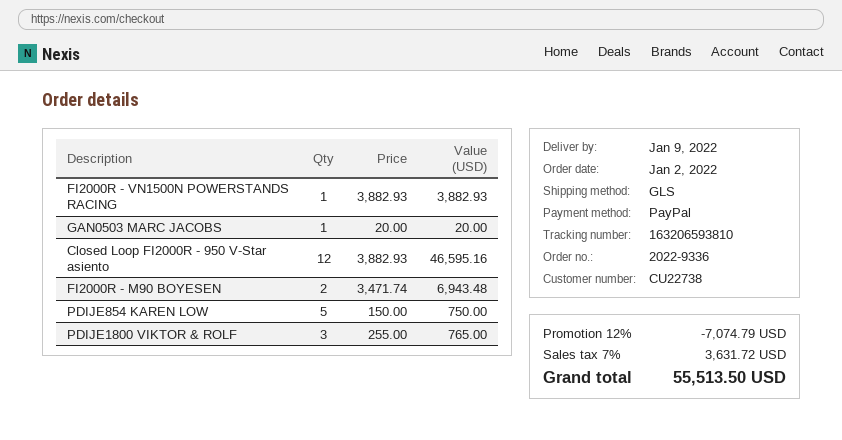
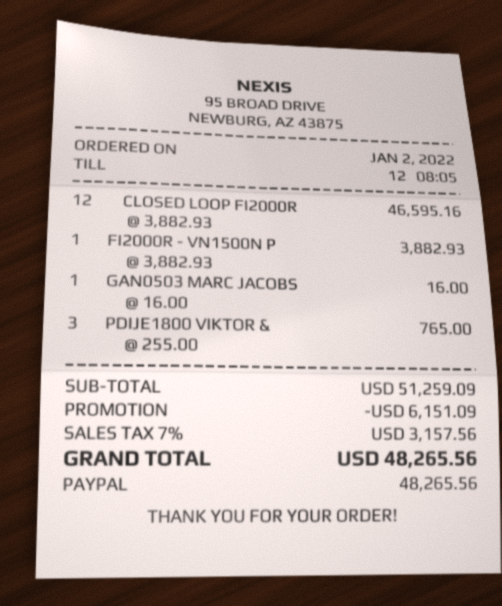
GAN0503 MARC JACOBS: 1 x 20.00 = 20.00 -> 1 x 16.00 = 16.00
FI2000R - M90 BOYESEN: 2 x 3471.74 = 6943.48 -> none
PDIJE854 KAREN LOW: 5 x 150.00 = 750.00 -> none
discount: 7074.79 -> 6151.09
tax: 7% = 3631.72 -> 7% = 3157.56
total: 55513.50 -> 48265.56

